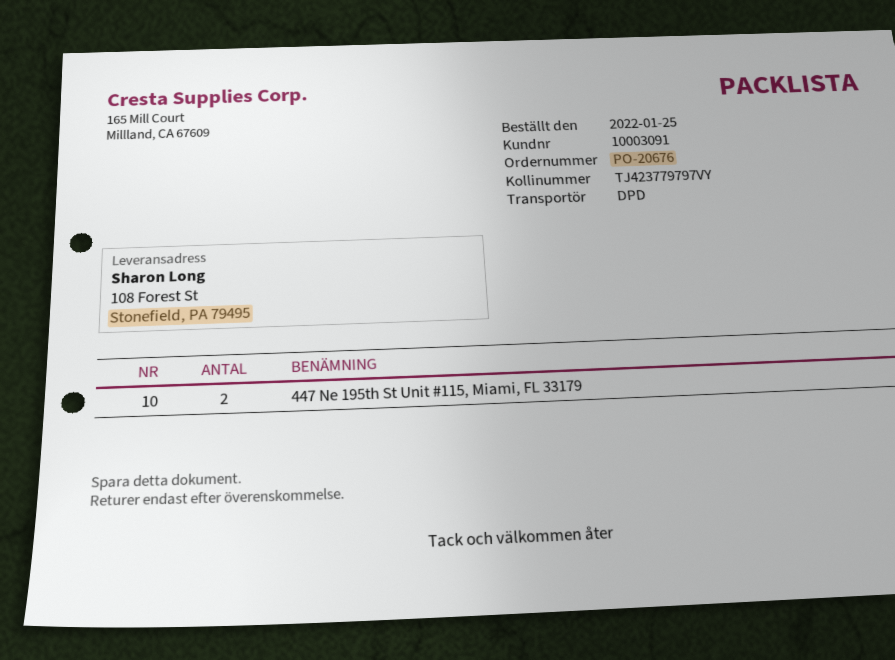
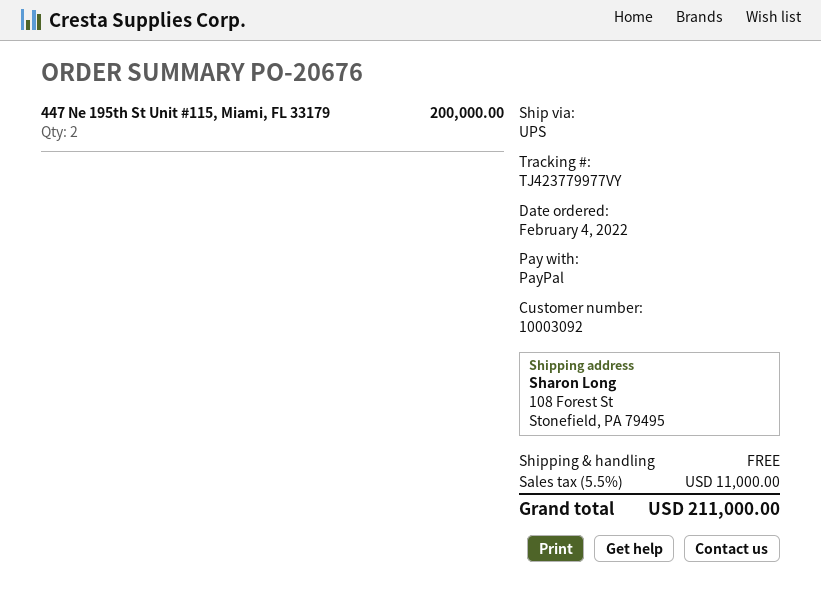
order date: 2022-01-25 -> 2022-02-04
customer number: 10003091 -> 10003092
shipping method: DPD -> UPS
tracking number: TJ423779797VY -> TJ423779977VY

